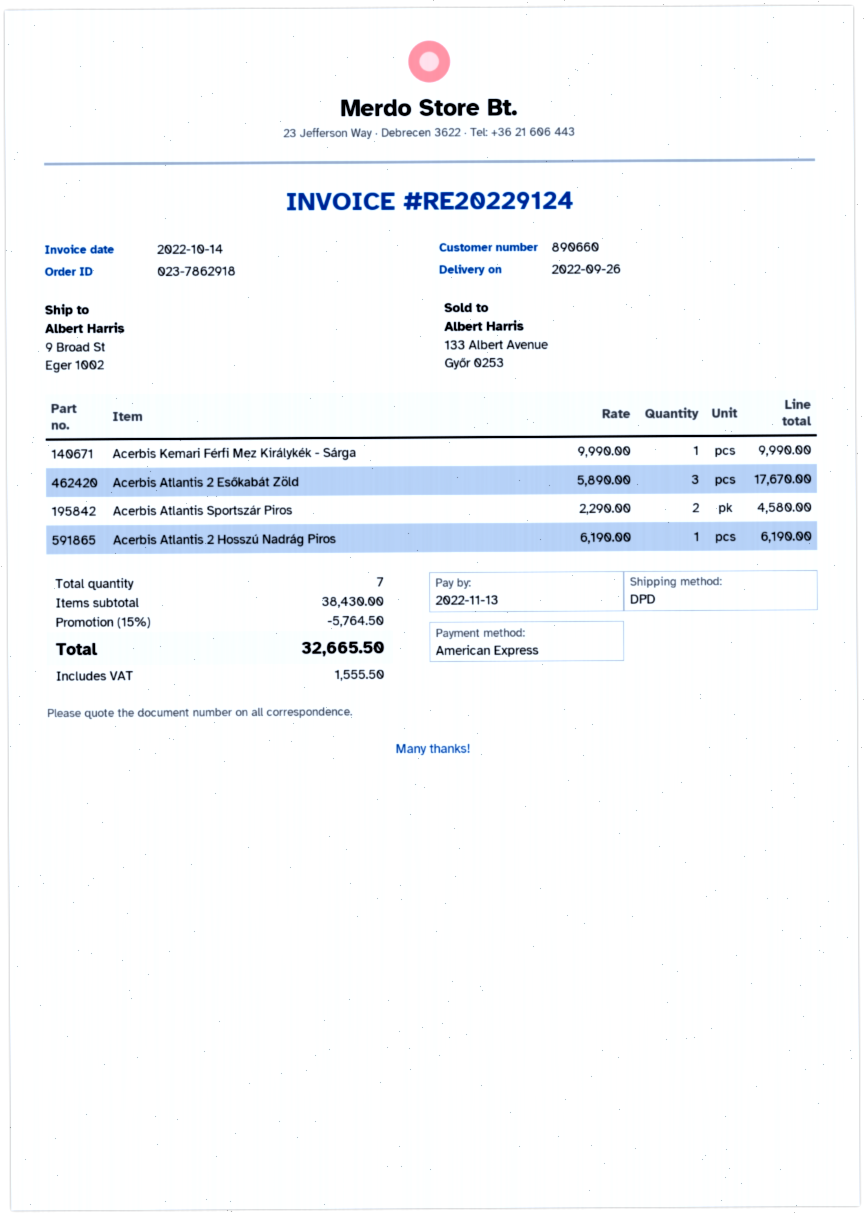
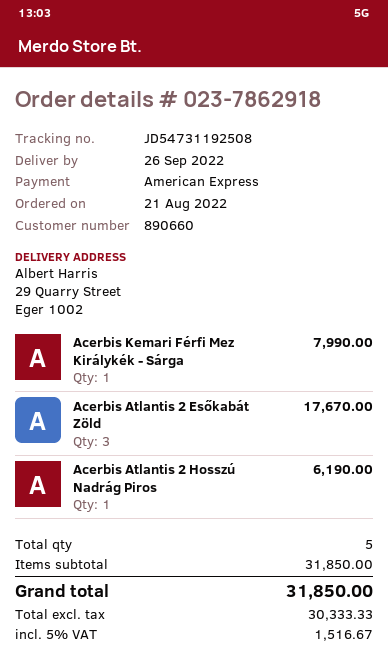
ship to: 9 Broad St, Eger 1002 -> 29 Quarry Street, Eger 1002
Acerbis Kemari Férfi Mez Királykék - Sárga: 1 for 9990.00 -> 1 for 7990.00
Acerbis Atlantis Sportszár Piros: 2 for 4580.00 -> none
total quantity: 7 -> 5
subtotal: 38430.00 -> 31850.00
discount: 15% = 5764.50 -> none
tax: 1555.50 -> 1516.67
total: 32665.50 -> 31850.00

